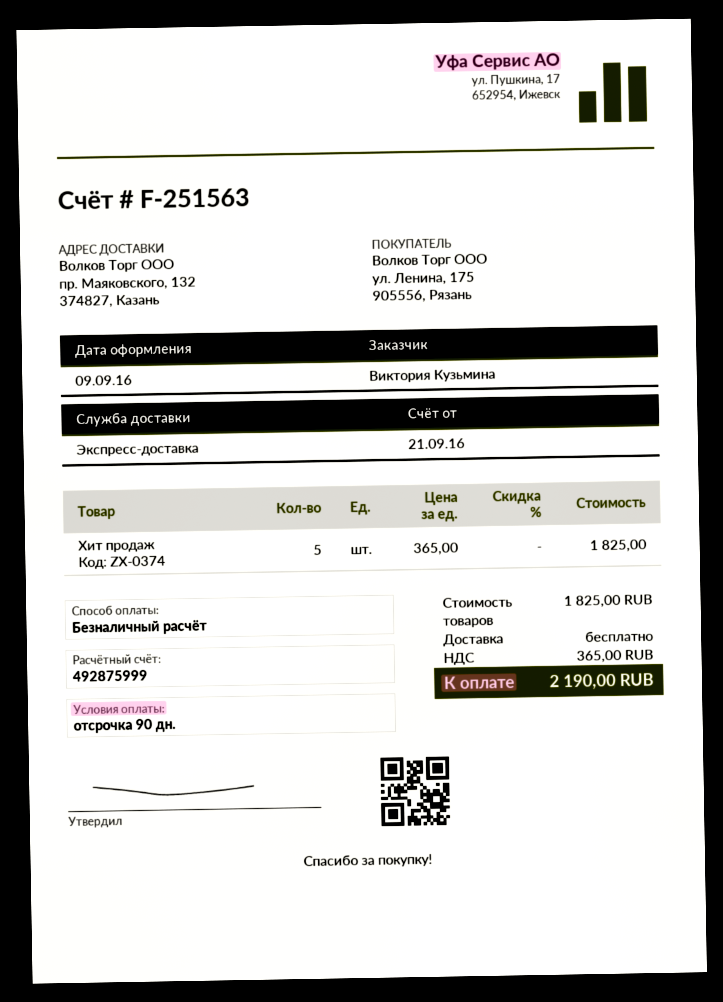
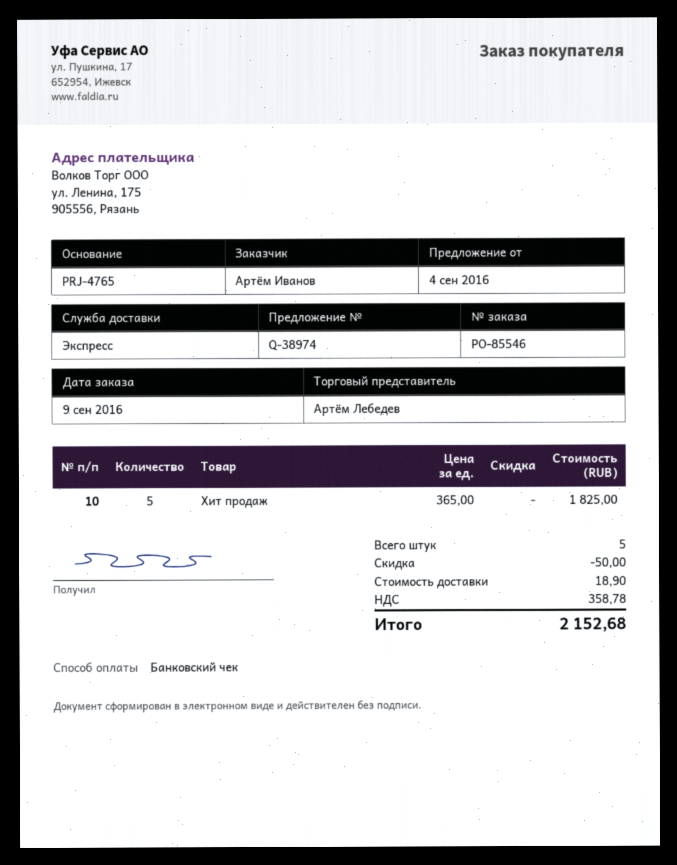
ordered by: Виктория Кузьмина -> Артём Иванов
payment method: bank transfer -> cheque
discount: none -> 50.00
shipping: 0.00 -> 18.90
tax: 365.00 -> 358.78
total: 2190.00 -> 2152.68

